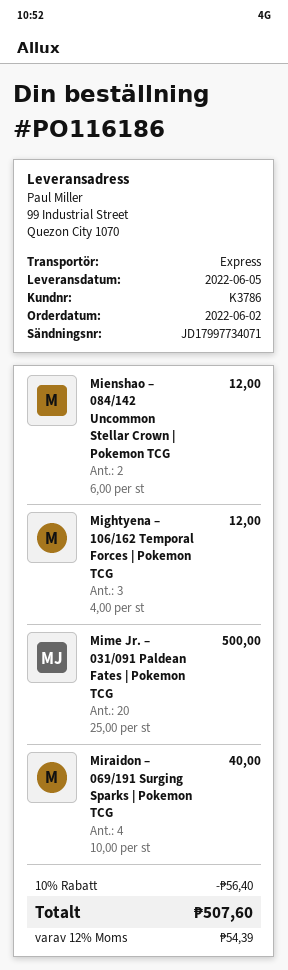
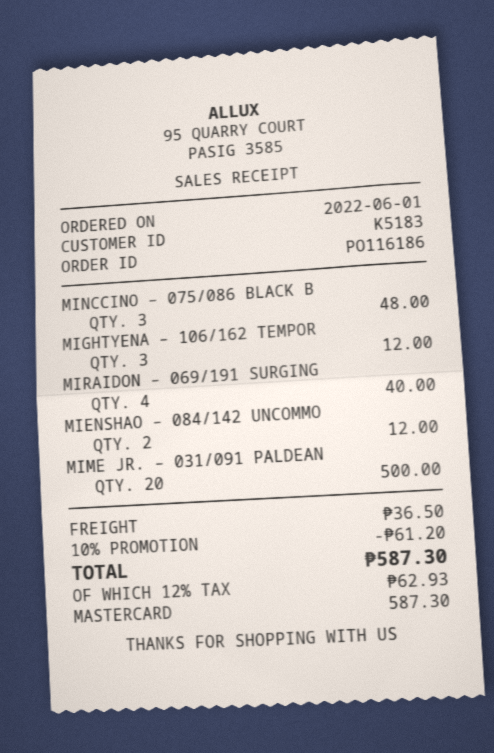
order date: 2022-06-02 -> 2022-06-01
customer number: K3786 -> K5183
MINCCINO – 075/086 BLACK B: none -> 3 for 48.00
discount: 10% = 56.40 -> 10% = 61.20
shipping: none -> 36.50
tax: 12% = 54.39 -> 12% = 62.93
total: 507.60 -> 587.30

